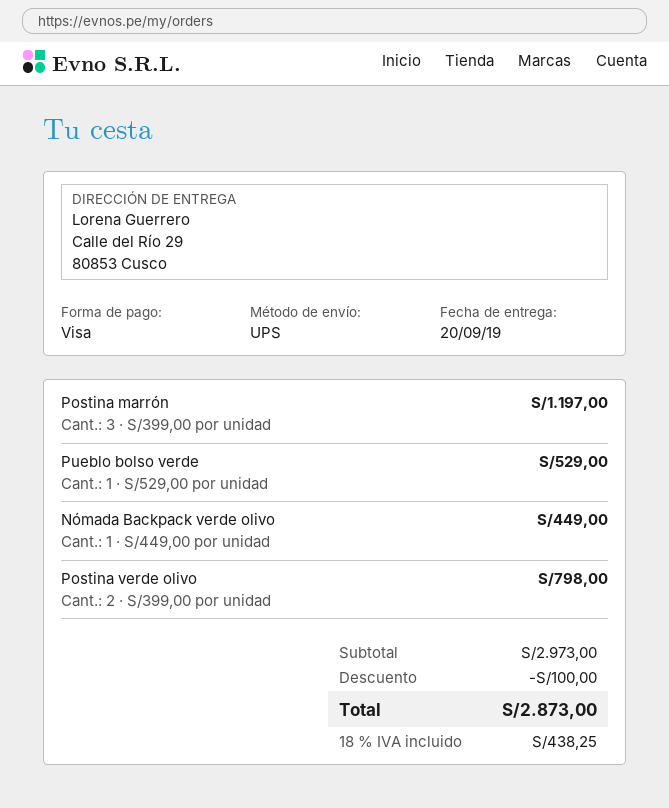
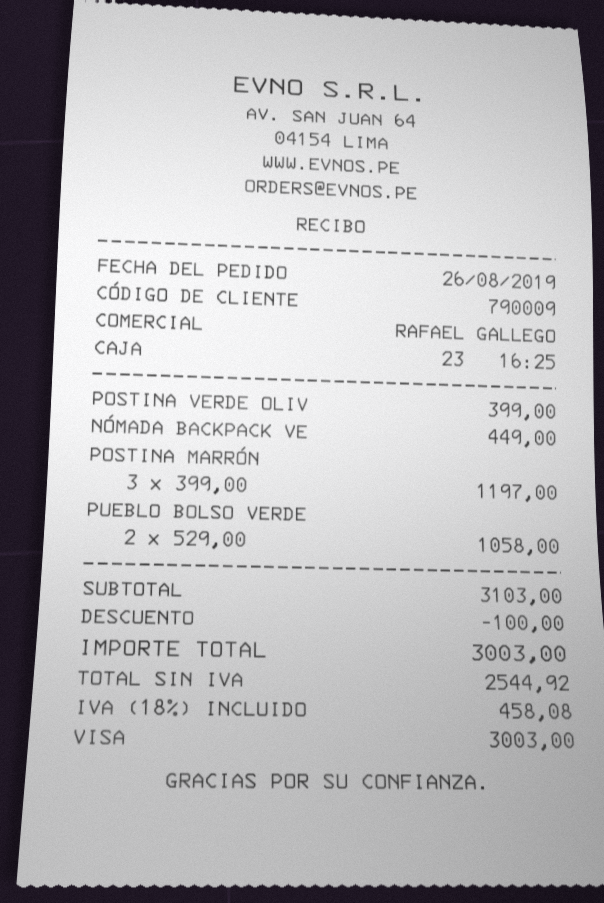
Pueblo bolso verde: 1 x 529.00 = 529.00 -> 2 x 529.00 = 1058.00
Postina verde olivo: 2 x 399.00 = 798.00 -> 1 x 399.00 = 399.00
subtotal: 2973.00 -> 3103.00
tax: 18% = 438.25 -> 18% = 458.08
total: 2873.00 -> 3003.00

